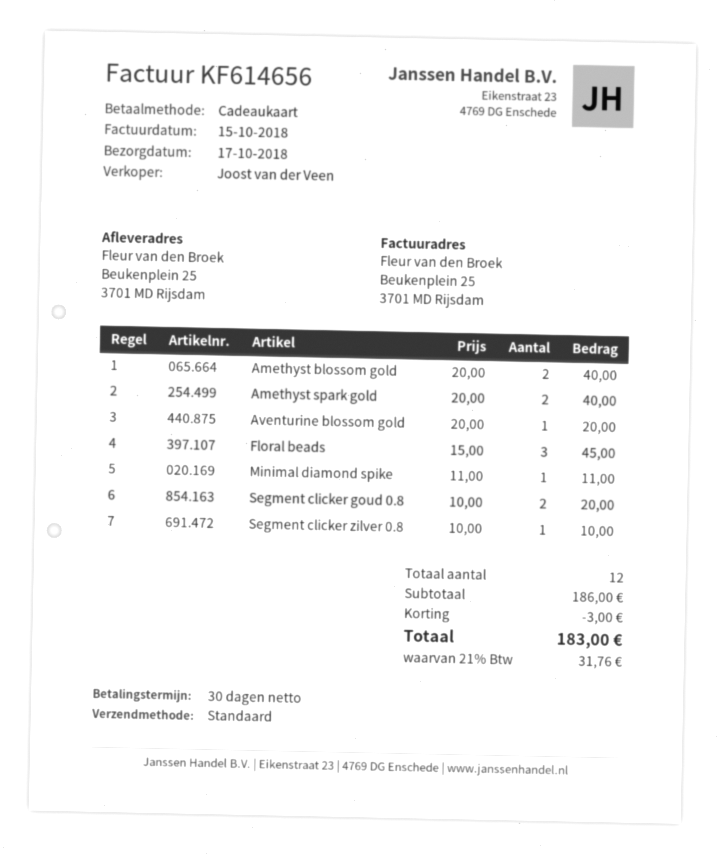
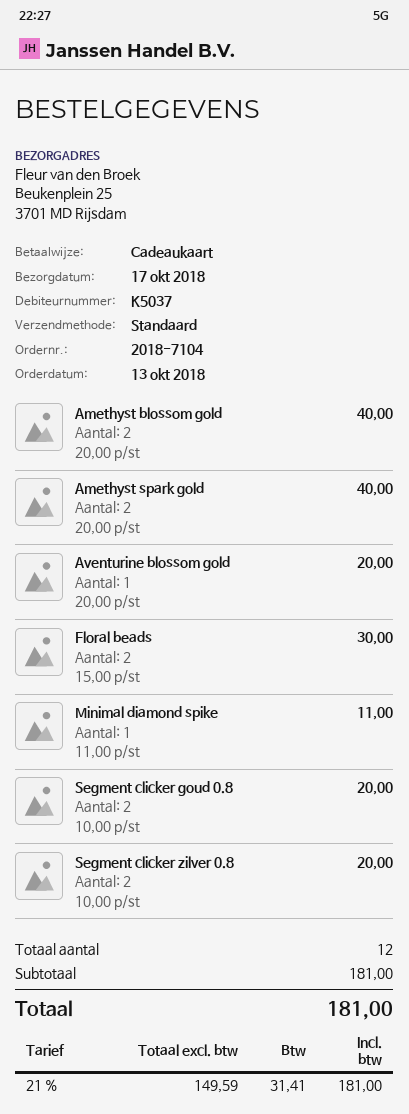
Floral beads: 3 x 15.00 = 45.00 -> 2 x 15.00 = 30.00
Segment clicker zilver 0.8: 1 x 10.00 = 10.00 -> 2 x 10.00 = 20.00
subtotal: 186.00 -> 181.00
discount: 3.00 -> none
tax: 21% = 31.76 -> 21% = 31.41
total: 183.00 -> 181.00

